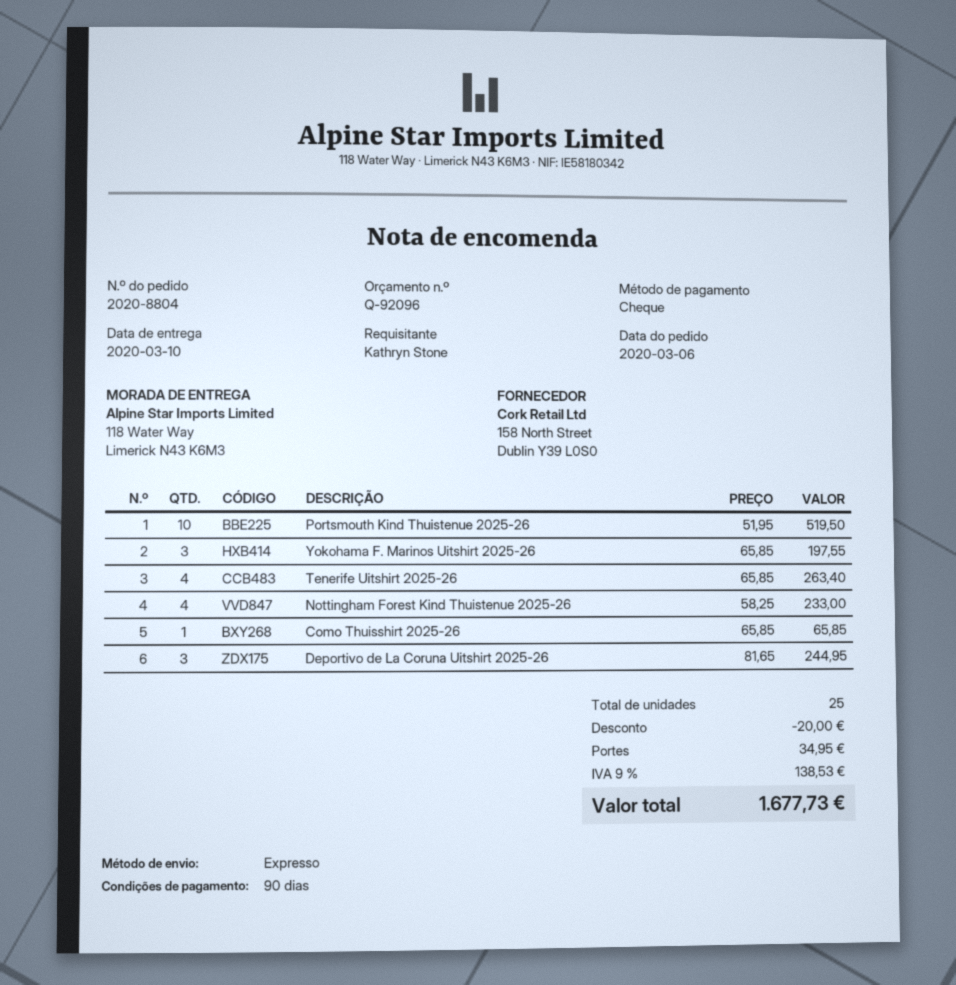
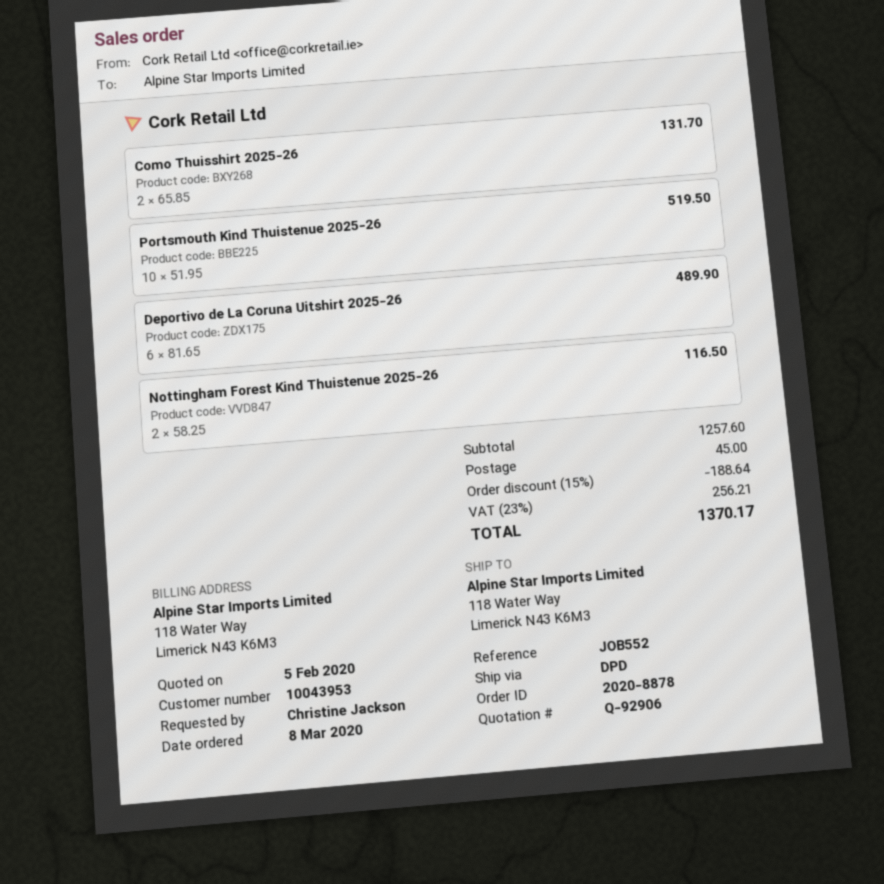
quote number: Q-92096 -> Q-92906
order number: 2020-8804 -> 2020-8878
order date: 2020-03-06 -> 2020-03-08
ordered by: Kathryn Stone -> Christine Jackson
shipping method: express -> DPD
Yokohama F. Marinos Uitshirt 2025-26: 3 x 65.85 = 197.55 -> none
Tenerife Uitshirt 2025-26: 4 x 65.85 = 263.40 -> none
Nottingham Forest Kind Thuistenue 2025-26: 4 x 58.25 = 233.00 -> 2 x 58.25 = 116.50
Como Thuisshirt 2025-26: 1 x 65.85 = 65.85 -> 2 x 65.85 = 131.70
Deportivo de La Coruna Uitshirt 2025-26: 3 x 81.65 = 244.95 -> 6 x 81.65 = 489.90
discount: 20.00 -> 188.64
shipping: 34.95 -> 45.00
tax: 9% = 138.53 -> 23% = 256.21
total: 1677.73 -> 1370.17

